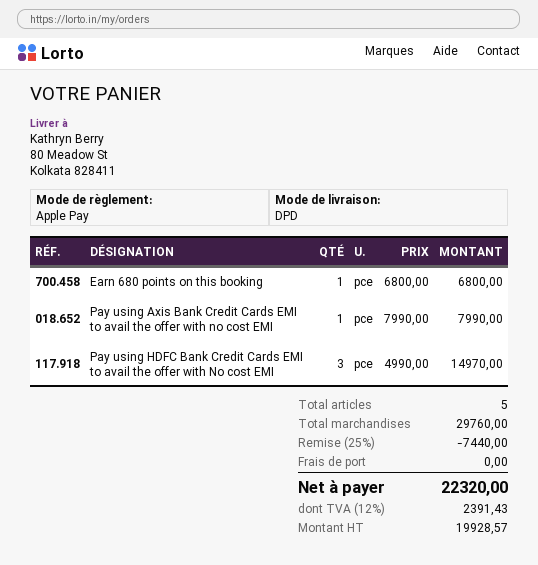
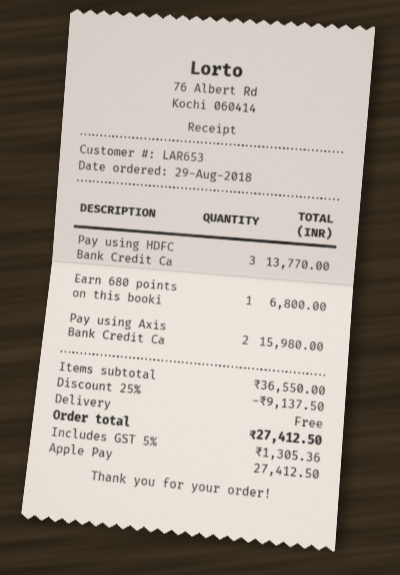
Pay using Axis Bank Credit Cards EMI to avail the offer with no cost EMI: 1 for 7990.00 -> 2 for 15980.00
Pay using HDFC Bank Credit Cards EMI to avail the offer with No cost EMI: 3 for 14970.00 -> 3 for 13770.00
subtotal: 29760.00 -> 36550.00
discount: 25% = 7440.00 -> 25% = 9137.50
tax: 12% = 2391.43 -> 5% = 1305.36
total: 22320.00 -> 27412.50

